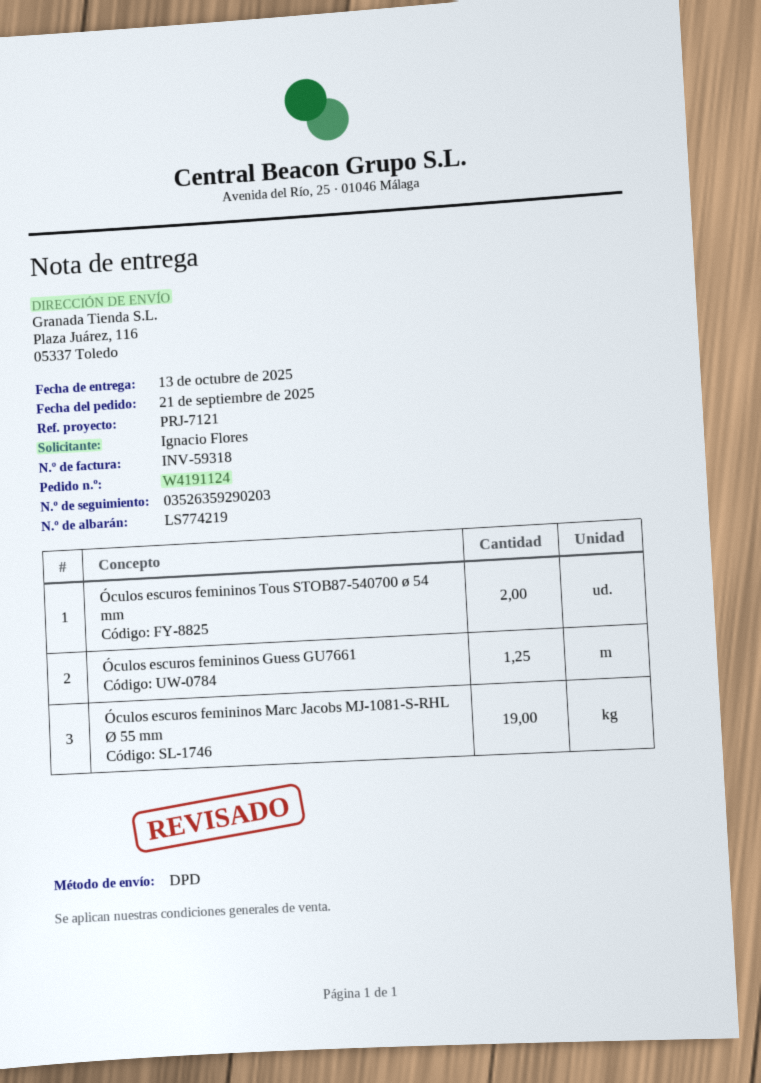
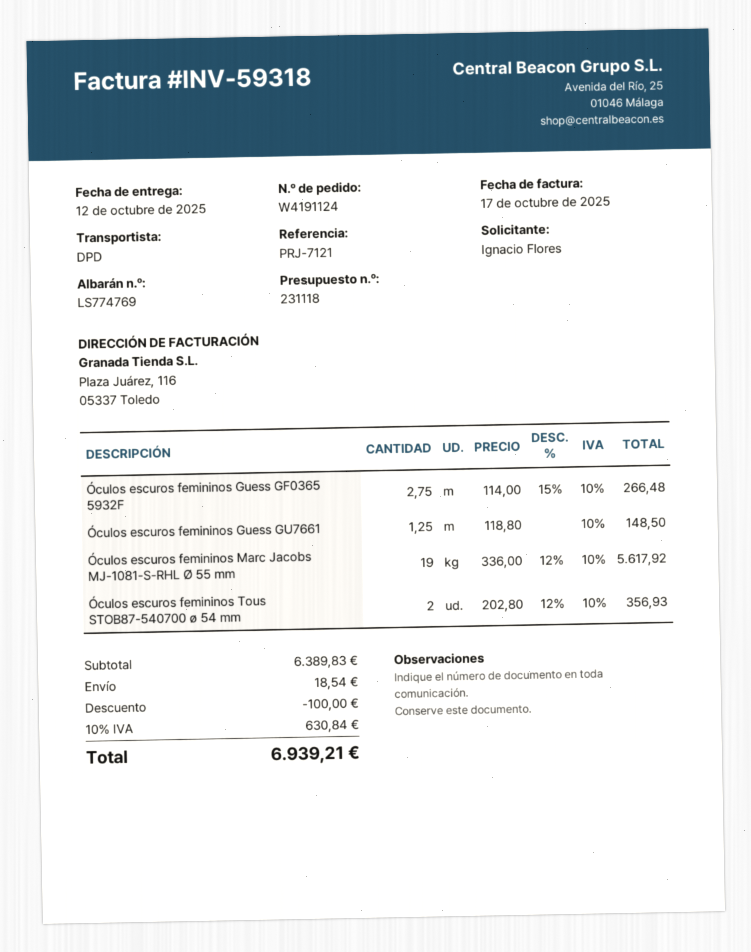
delivery note number: LS774219 -> LS774769
delivery date: 2025-10-13 -> 2025-10-12
Óculos escuros femininos Guess GF0365 5932F: none -> 2.75

